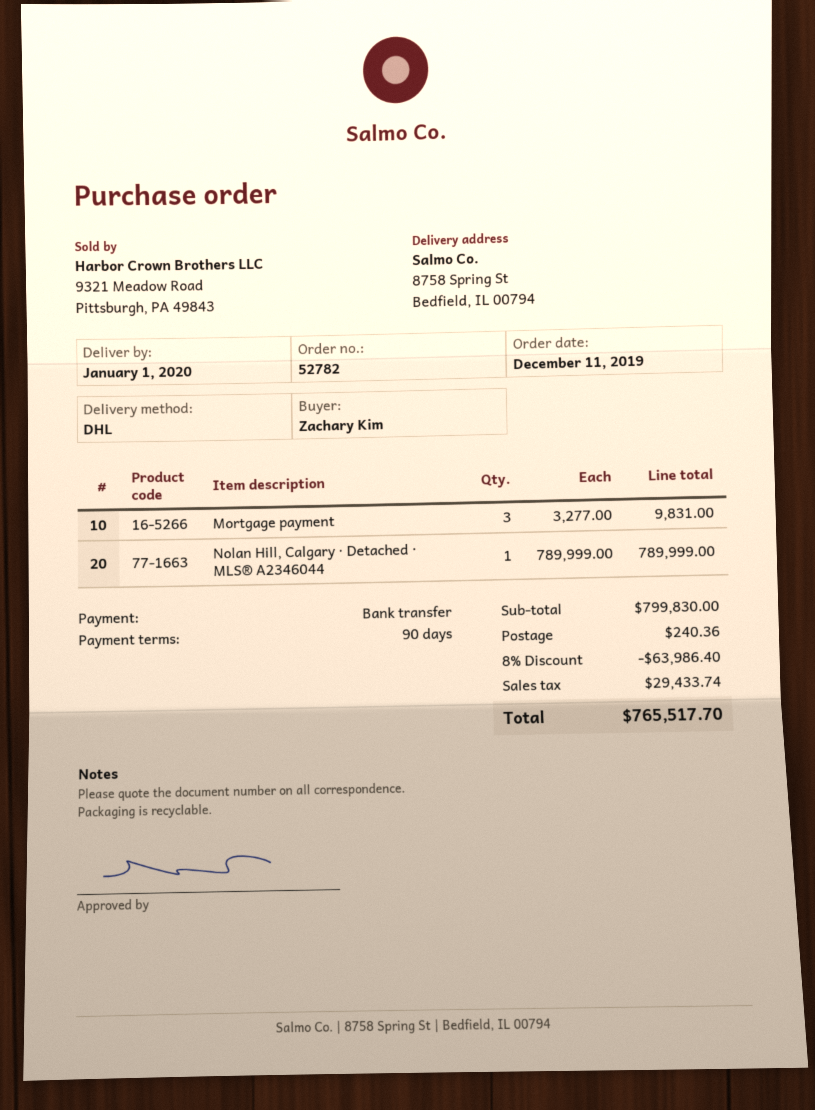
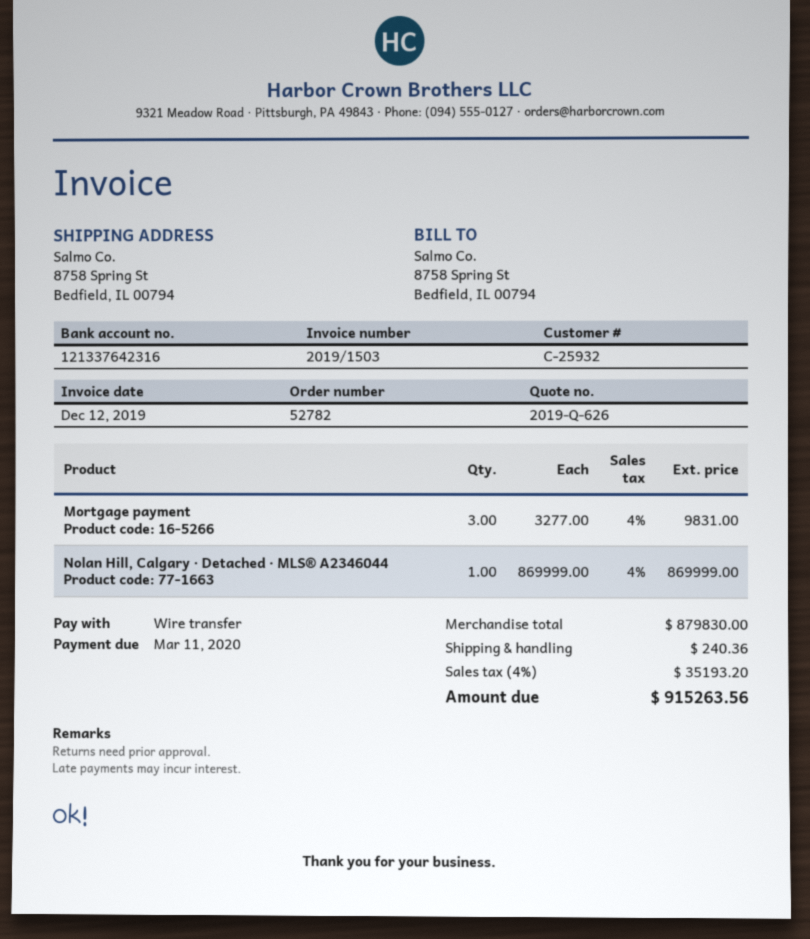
Nolan Hill, Calgary · Detached · MLS® A2346044: 1 x 789999.00 = 789999.00 -> 1 x 869999.00 = 869999.00
subtotal: 799830.00 -> 879830.00
discount: 8% = 63986.40 -> none
tax: 29433.74 -> 35193.20
total: 765517.70 -> 915263.56

